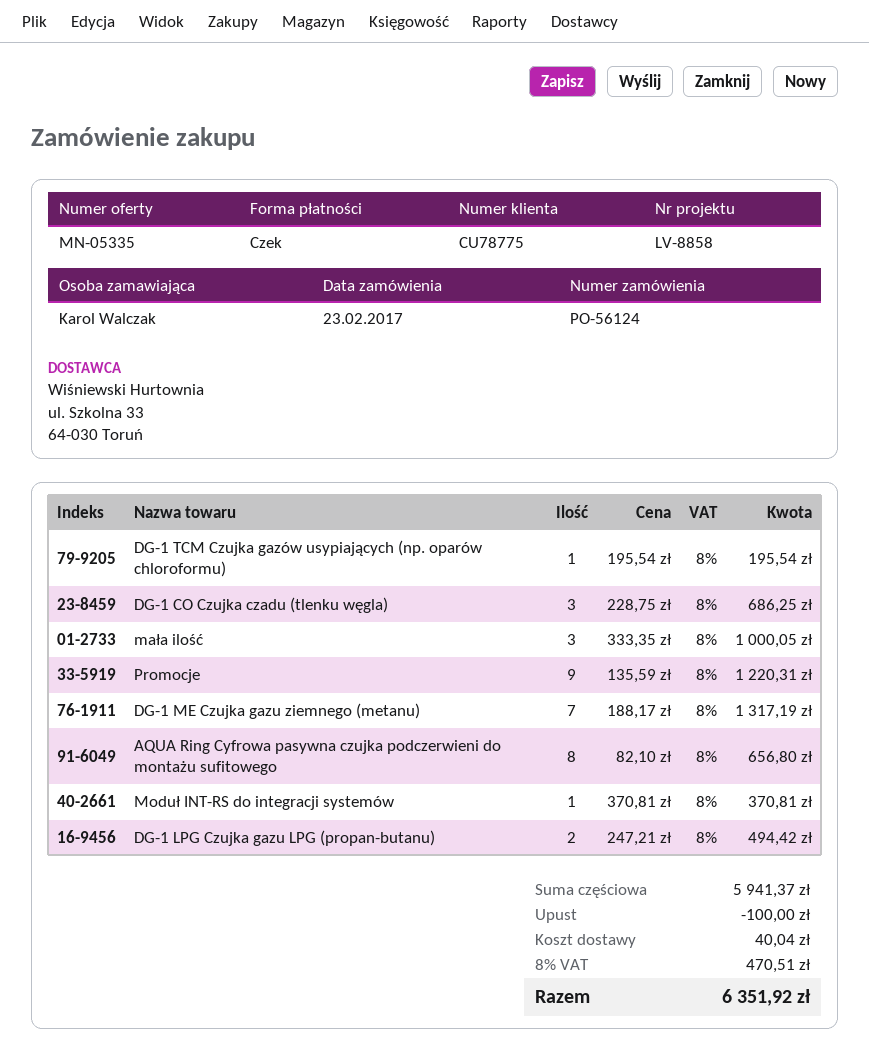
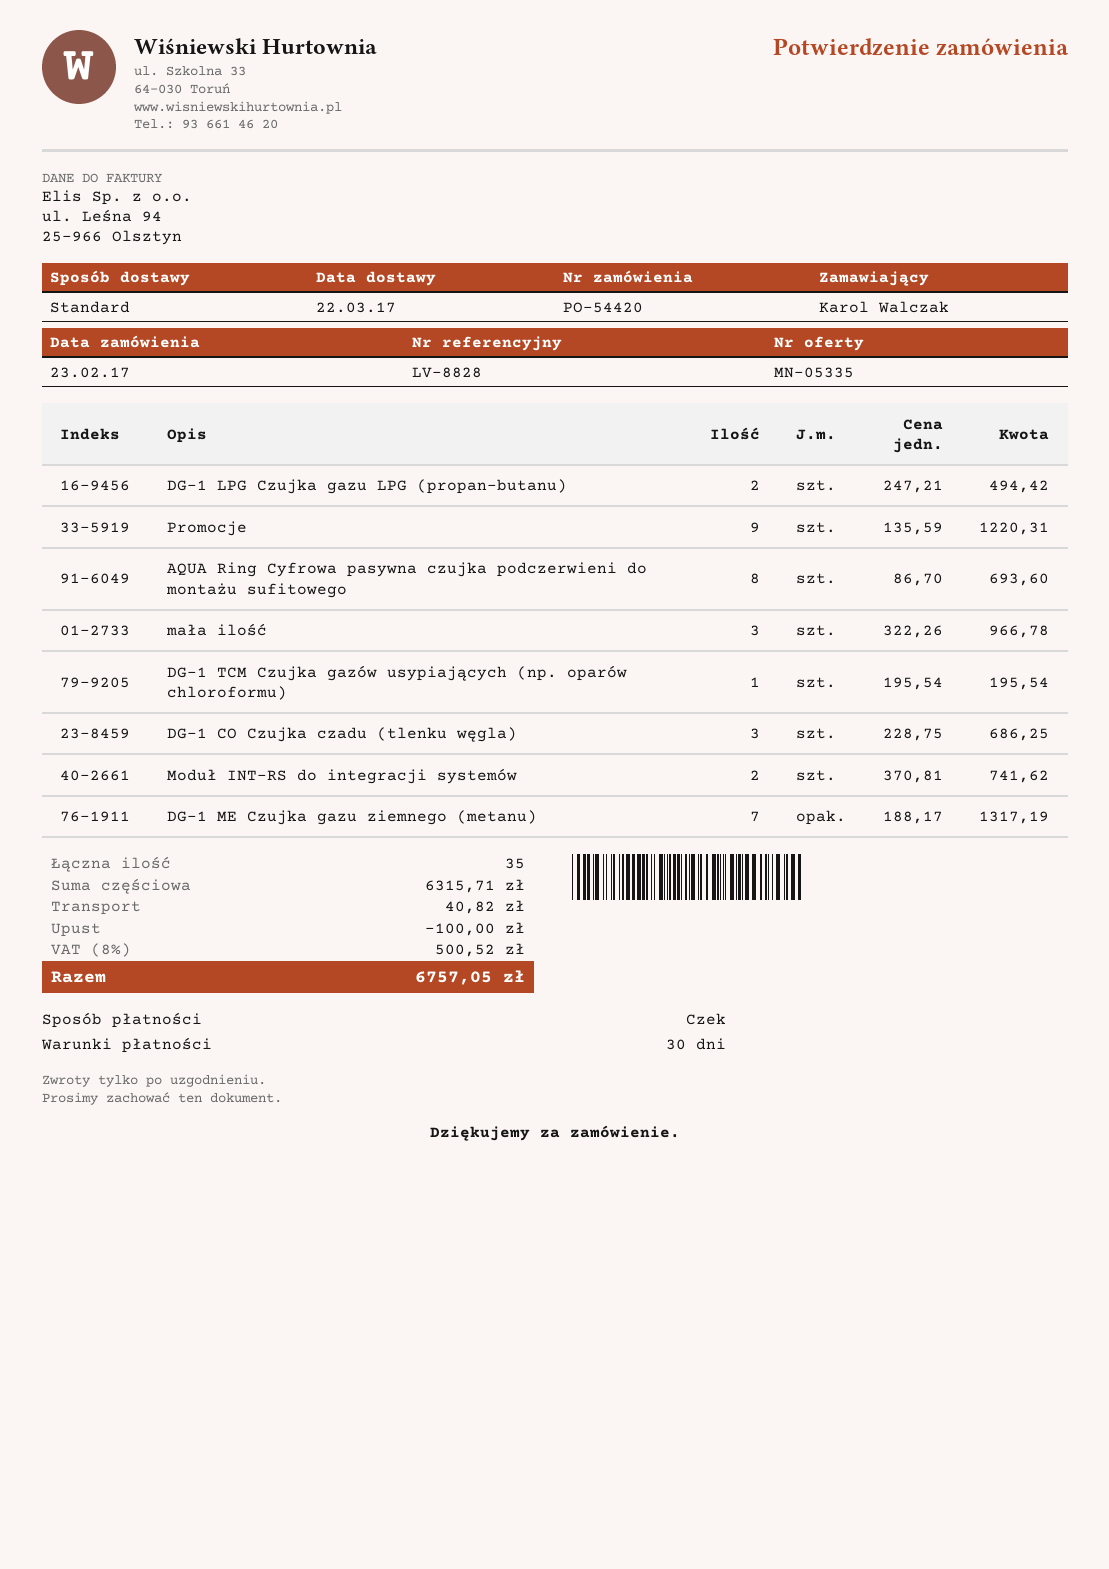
order number: PO-56124 -> PO-54420
reference: LV-8858 -> LV-8828
mała ilość: 3 x 333.35 = 1000.05 -> 3 x 322.26 = 966.78
AQUA Ring Cyfrowa pasywna czujka podczerwieni do montażu sufitowego: 8 x 82.10 = 656.80 -> 8 x 86.70 = 693.60
Moduł INT-RS do integracji systemów: 1 x 370.81 = 370.81 -> 2 x 370.81 = 741.62
subtotal: 5941.37 -> 6315.71
shipping: 40.04 -> 40.82
tax: 8% = 470.51 -> 8% = 500.52
total: 6351.92 -> 6757.05

